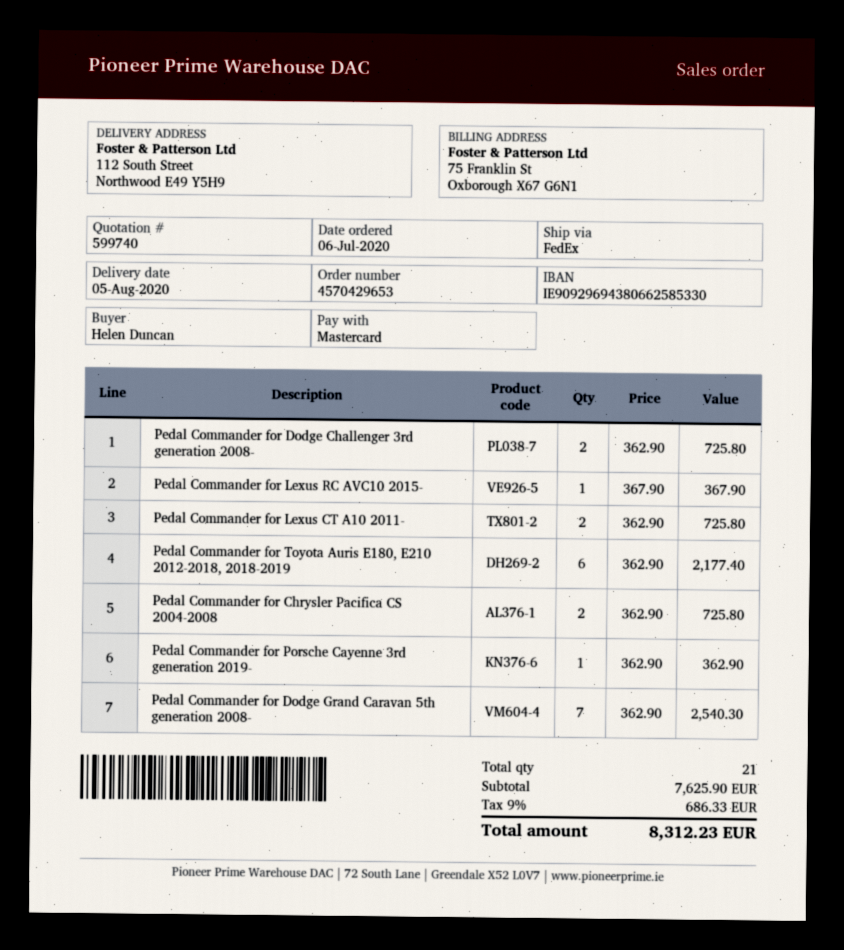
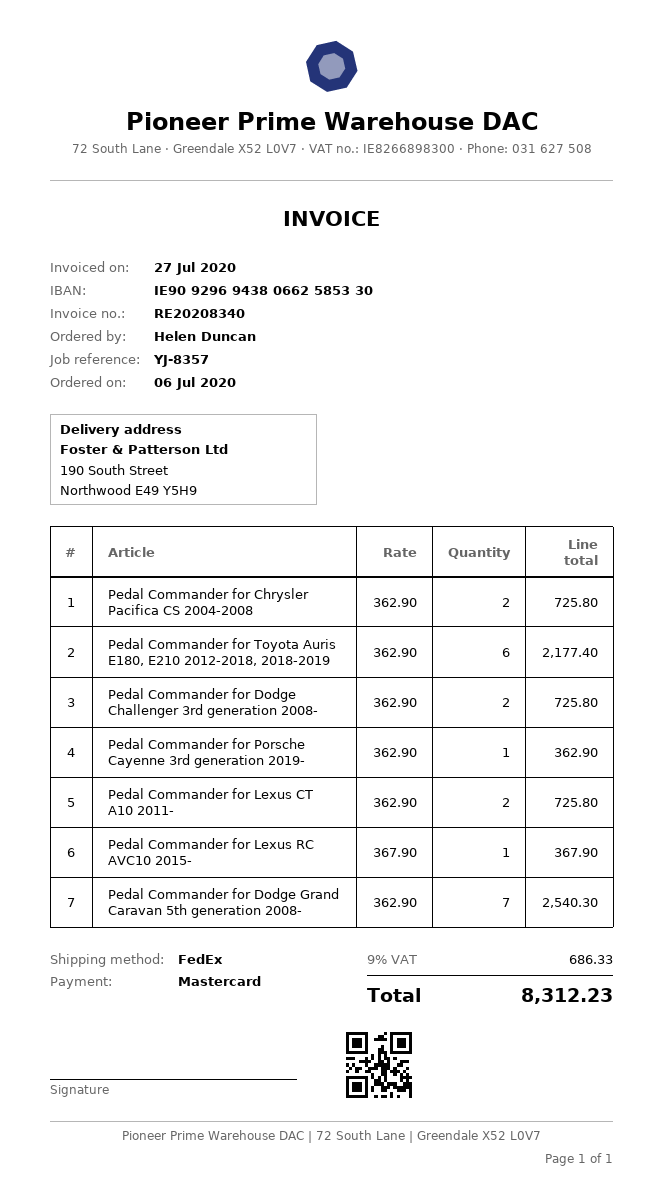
ship to: 112 South Street, Northwood E49 Y5H9 -> 190 South Street, Northwood E49 Y5H9

